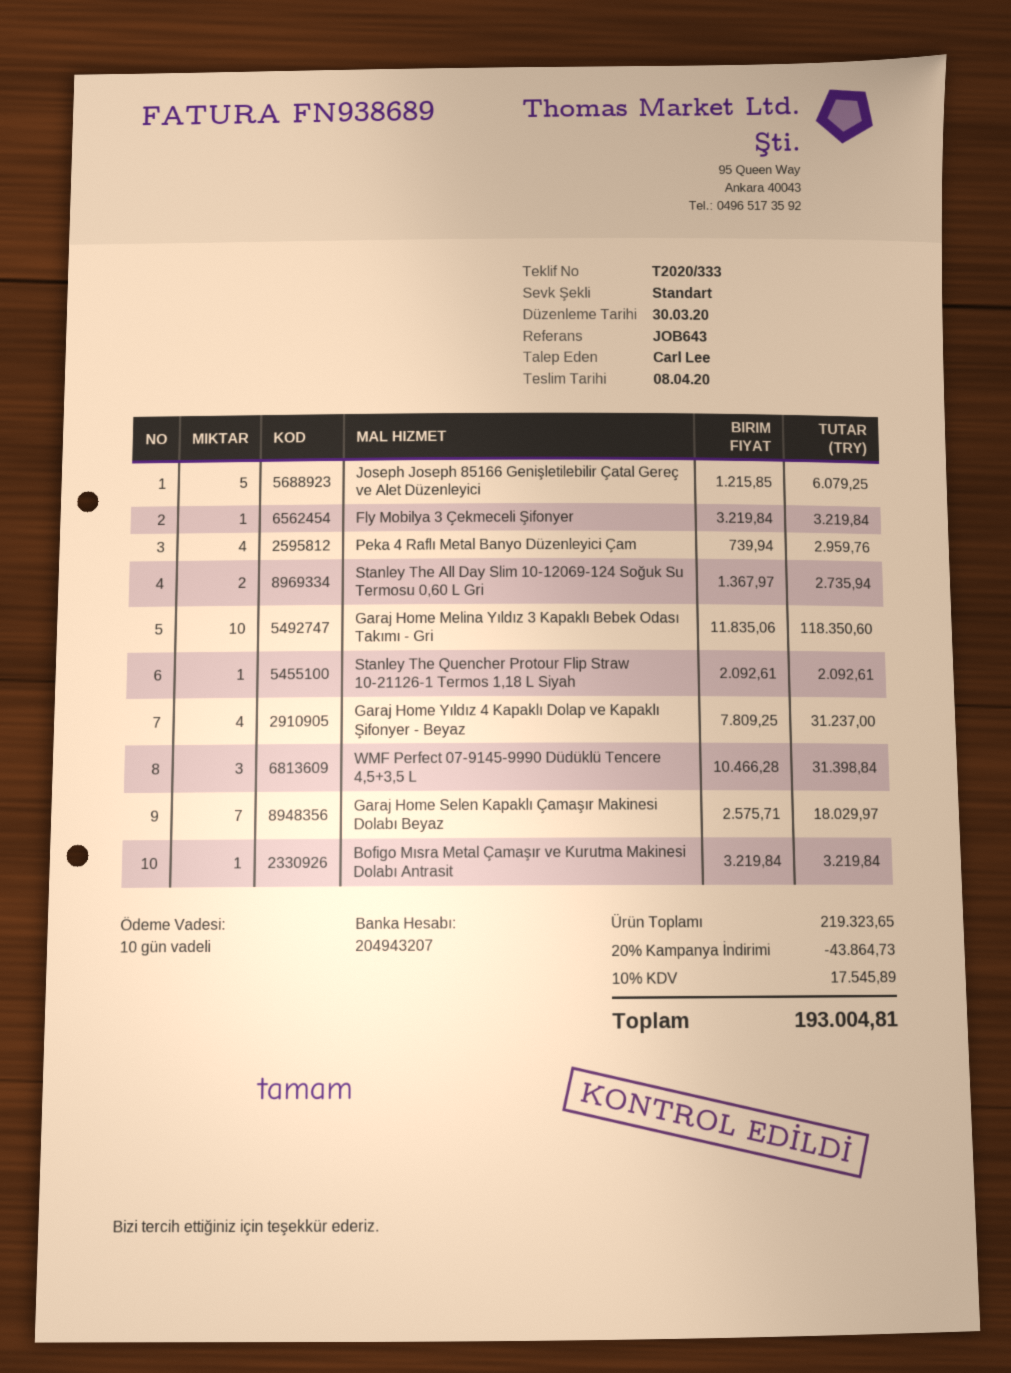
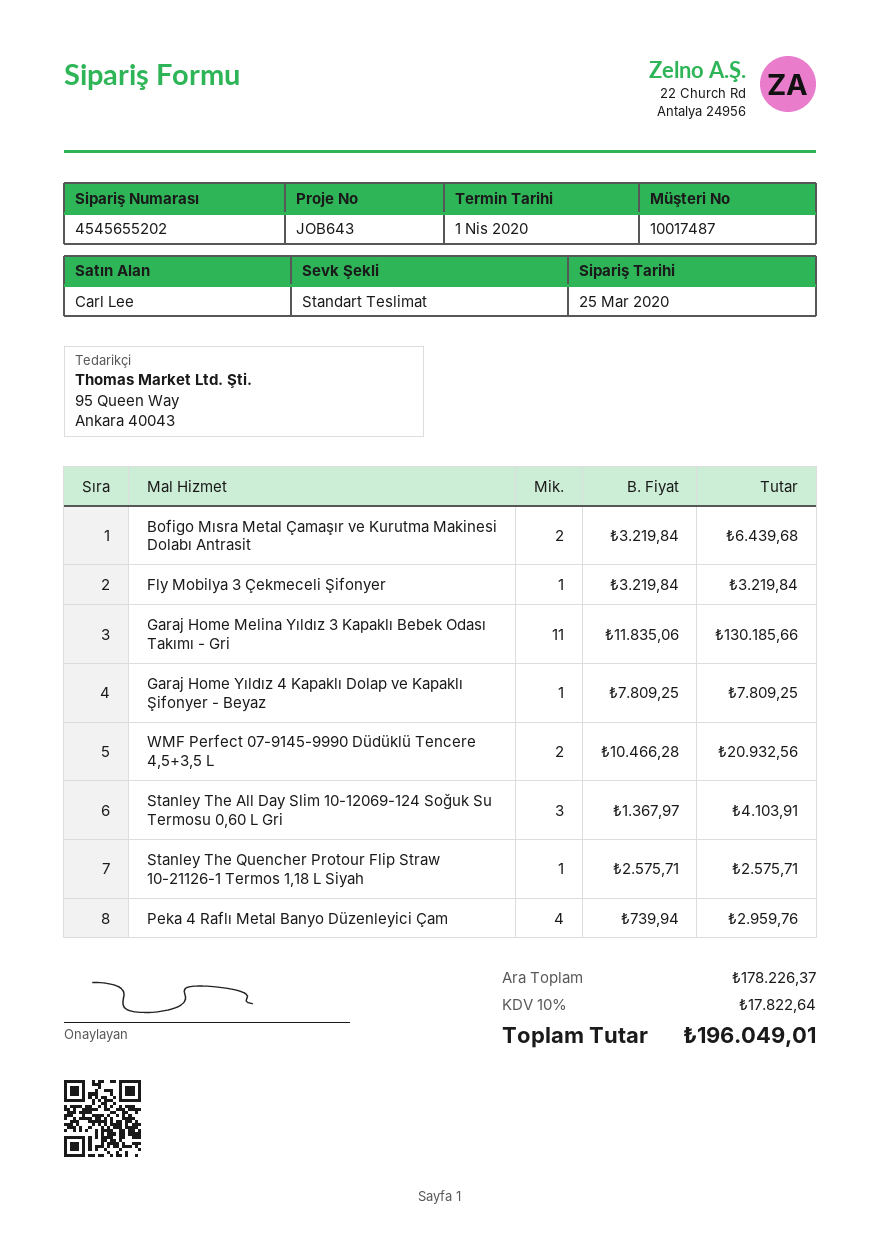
delivery date: 2020-04-08 -> 2020-04-01
Joseph Joseph 85166 Genişletilebilir Çatal Gereç ve Alet Düzenleyici: 5 x 1215.85 = 6079.25 -> none
Stanley The All Day Slim 10-12069-124 Soğuk Su Termosu 0,60 L Gri: 2 x 1367.97 = 2735.94 -> 3 x 1367.97 = 4103.91
Garaj Home Melina Yıldız 3 Kapaklı Bebek Odası Takımı - Gri: 10 x 11835.06 = 118350.60 -> 11 x 11835.06 = 130185.66
Stanley The Quencher Protour Flip Straw 10-21126-1 Termos 1,18 L Siyah: 1 x 2092.61 = 2092.61 -> 1 x 2575.71 = 2575.71
Garaj Home Yıldız 4 Kapaklı Dolap ve Kapaklı Şifonyer - Beyaz: 4 x 7809.25 = 31237.00 -> 1 x 7809.25 = 7809.25
WMF Perfect 07-9145-9990 Düdüklü Tencere 4,5+3,5 L: 3 x 10466.28 = 31398.84 -> 2 x 10466.28 = 20932.56
Garaj Home Selen Kapaklı Çamaşır Makinesi Dolabı Beyaz: 7 x 2575.71 = 18029.97 -> none
Bofigo Mısra Metal Çamaşır ve Kurutma Makinesi Dolabı Antrasit: 1 x 3219.84 = 3219.84 -> 2 x 3219.84 = 6439.68
subtotal: 219323.65 -> 178226.37
discount: 20% = 43864.73 -> none
tax: 10% = 17545.89 -> 10% = 17822.64
total: 193004.81 -> 196049.01

